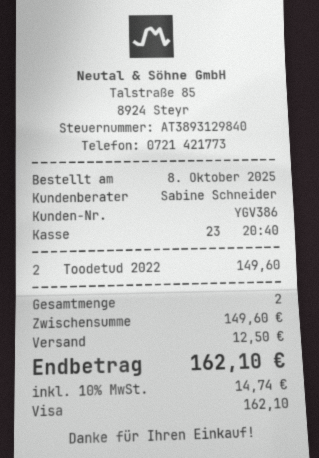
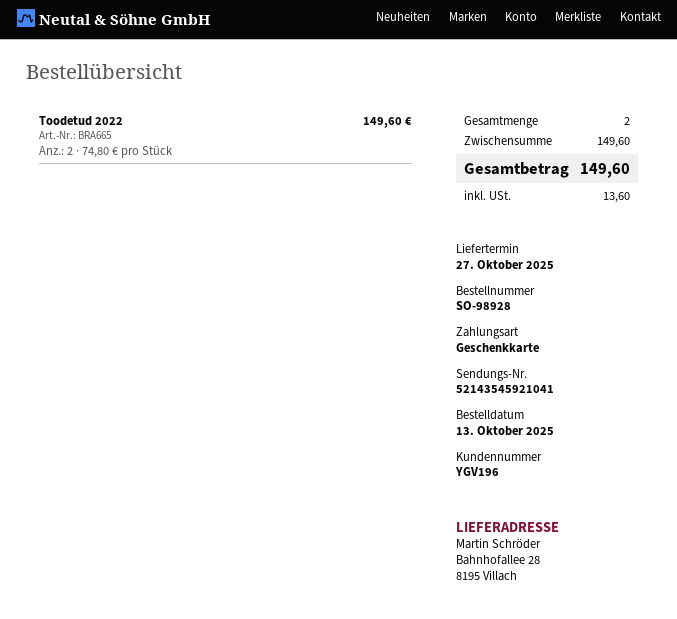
order date: 2025-10-08 -> 2025-10-13
customer number: YGV386 -> YGV196
payment method: Visa -> gift card
shipping: 12.50 -> none
tax: 14.74 -> 13.60
total: 162.10 -> 149.60

